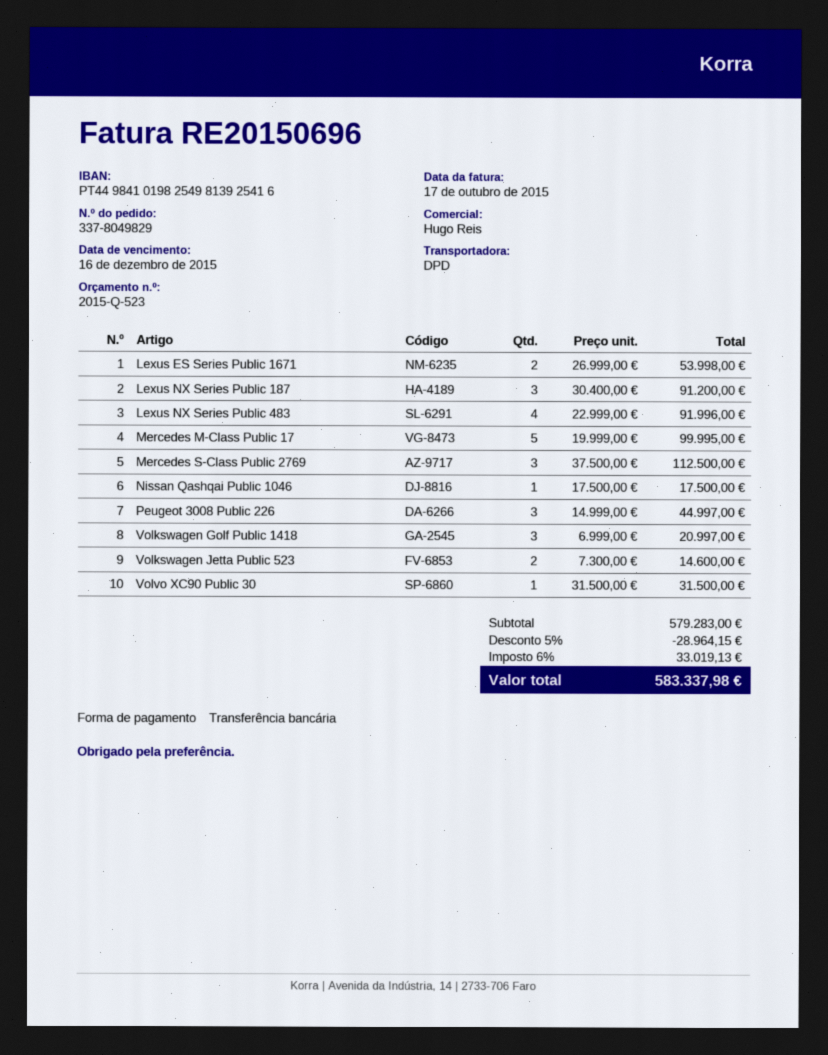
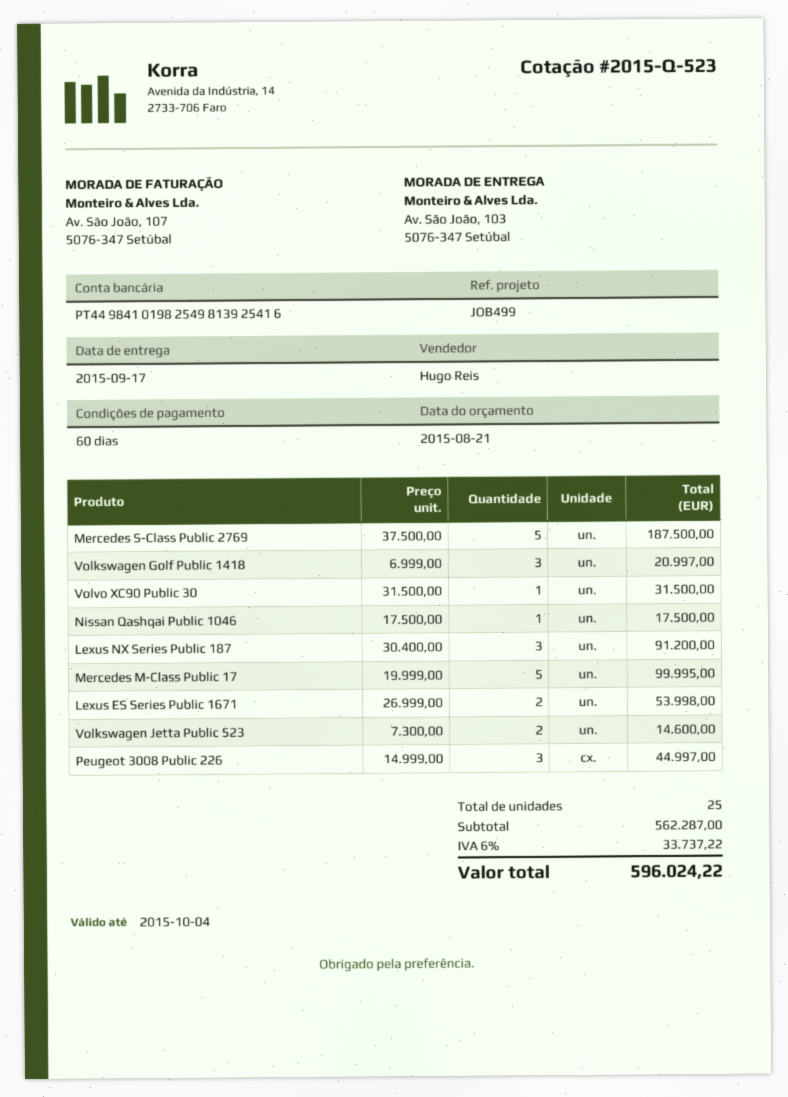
Lexus NX Series Public 483: 4 x 22999.00 = 91996.00 -> none
Mercedes S-Class Public 2769: 3 x 37500.00 = 112500.00 -> 5 x 37500.00 = 187500.00
subtotal: 579283.00 -> 562287.00
discount: 5% = 28964.15 -> none
tax: 6% = 33019.13 -> 6% = 33737.22
total: 583337.98 -> 596024.22

